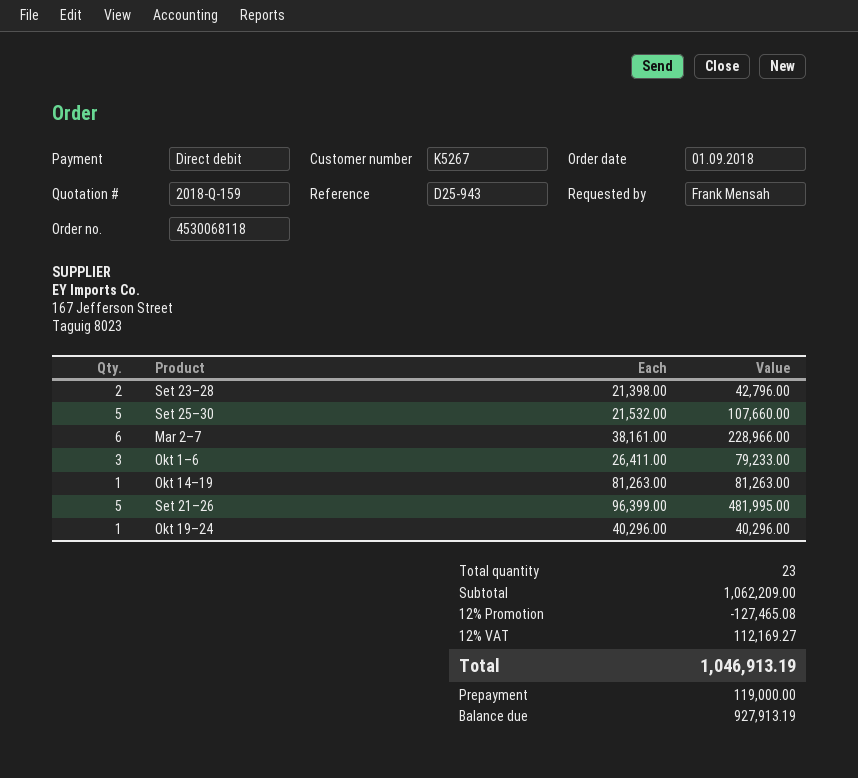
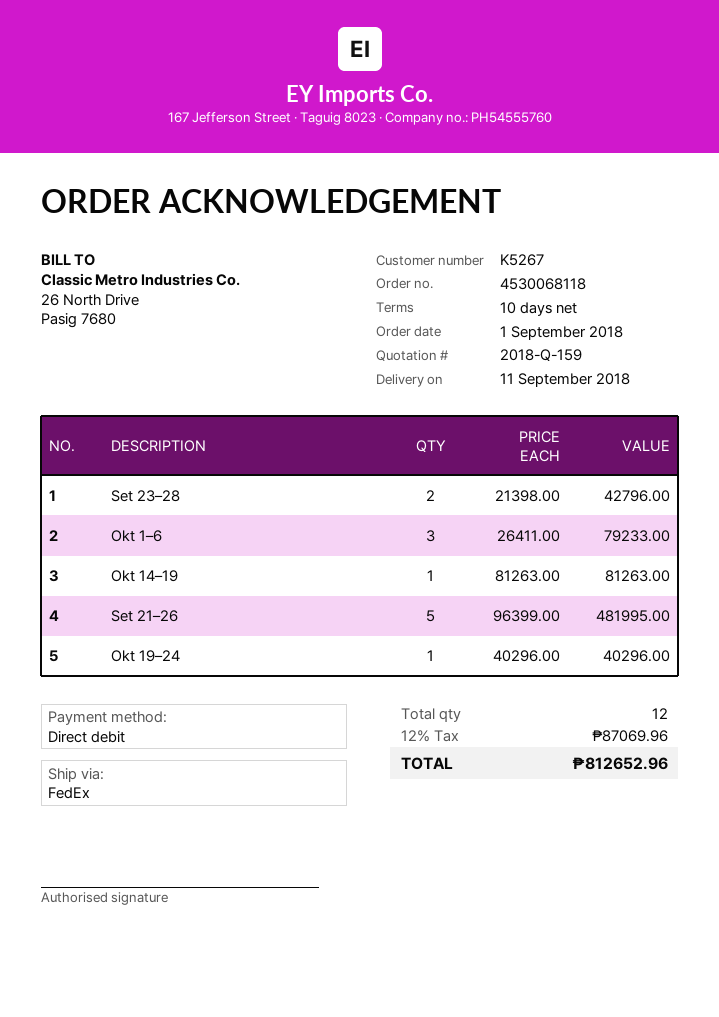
Set 25–30: 5 x 21532.00 = 107660.00 -> none
Mar 2–7: 6 x 38161.00 = 228966.00 -> none
total quantity: 23 -> 12
discount: 12% = 127465.08 -> none
tax: 12% = 112169.27 -> 12% = 87069.96
total: 1046913.19 -> 812652.96

